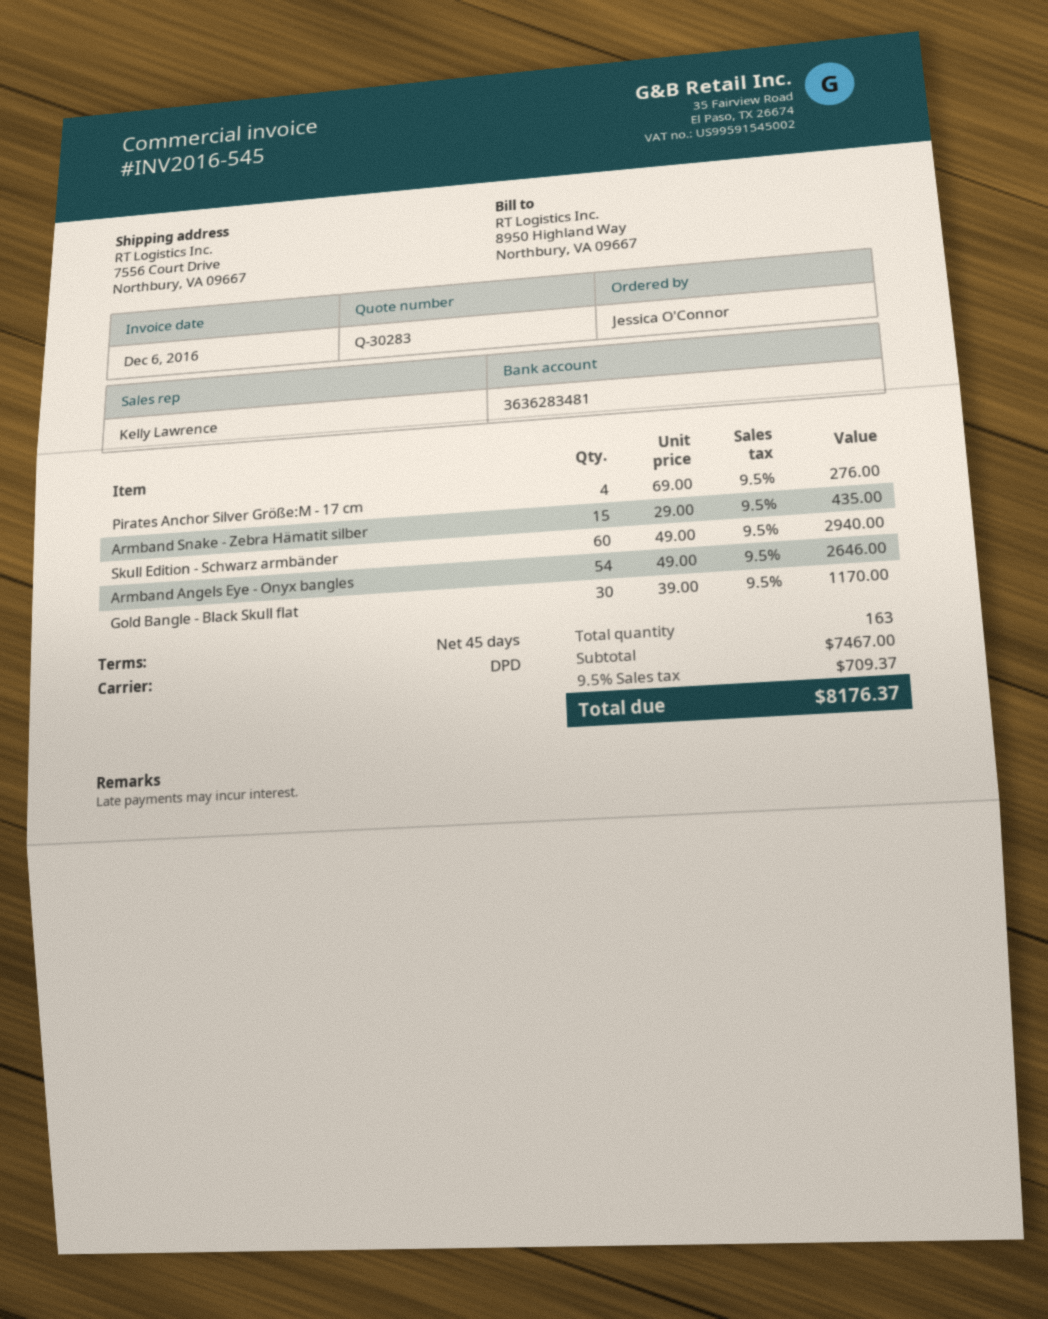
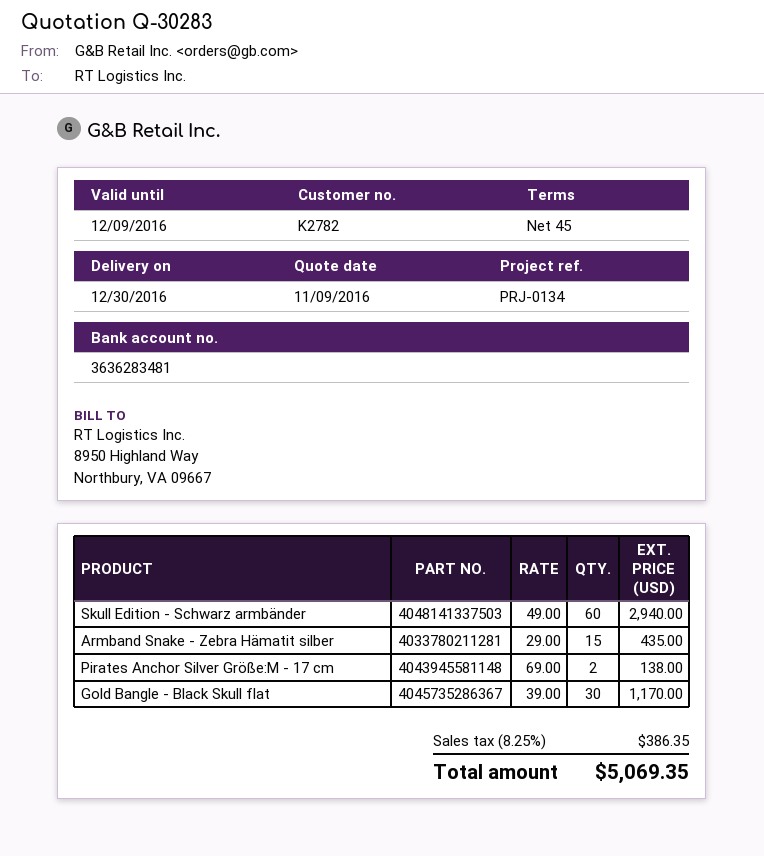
Pirates Anchor Silver Größe:M - 17 cm: 4 x 69.00 = 276.00 -> 2 x 69.00 = 138.00
Armband Angels Eye - Onyx bangles: 54 x 49.00 = 2646.00 -> none
tax: 9.5% = 709.37 -> 8.25% = 386.35
total: 8176.37 -> 5069.35

